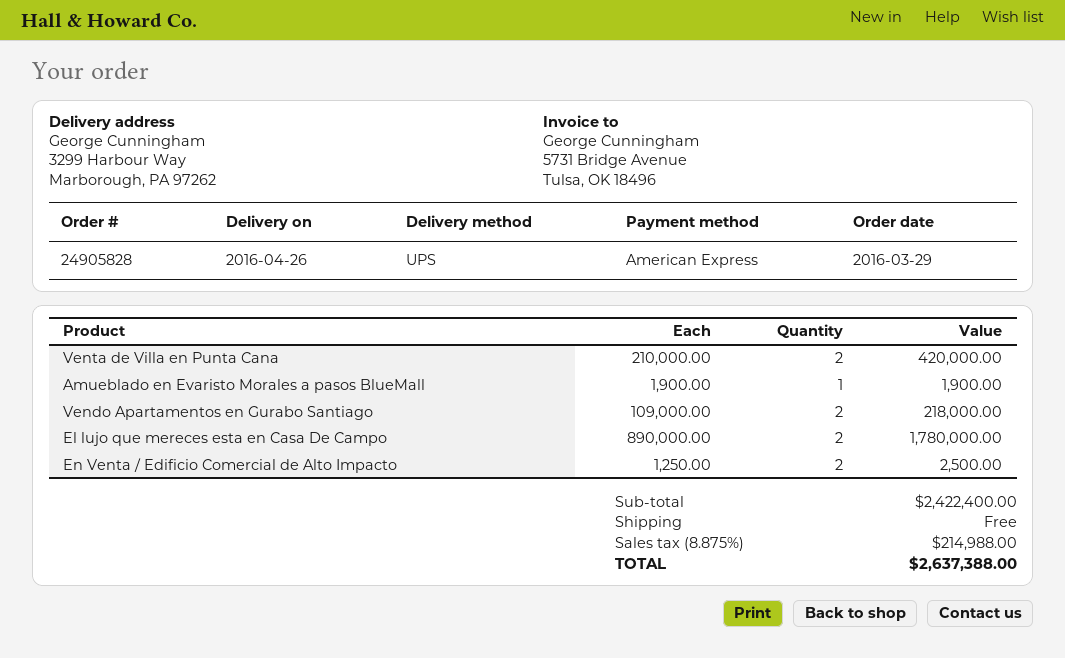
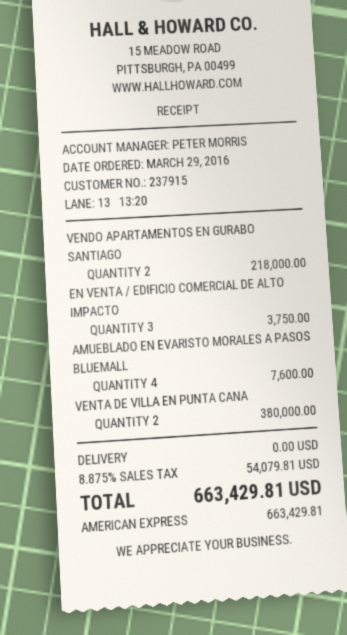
Venta de Villa en Punta Cana: 2 for 420000.00 -> 2 for 380000.00
Amueblado en Evaristo Morales a pasos BlueMall: 1 for 1900.00 -> 4 for 7600.00
El lujo que mereces esta en Casa De Campo: 2 for 1780000.00 -> none
En Venta / Edificio Comercial de Alto Impacto: 2 for 2500.00 -> 3 for 3750.00
tax: 8.875% = 214988.00 -> 8.875% = 54079.81
total: 2637388.00 -> 663429.81

